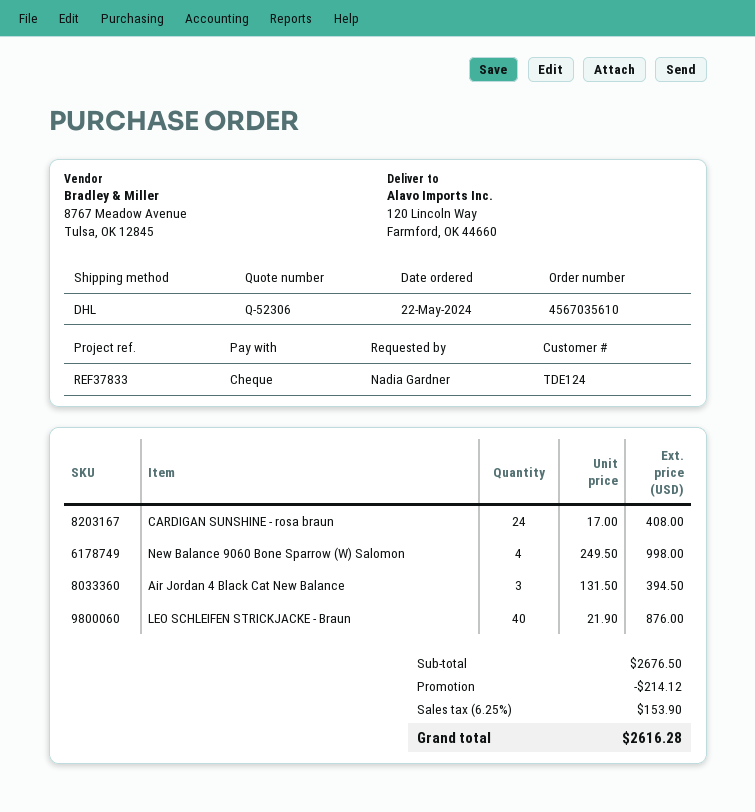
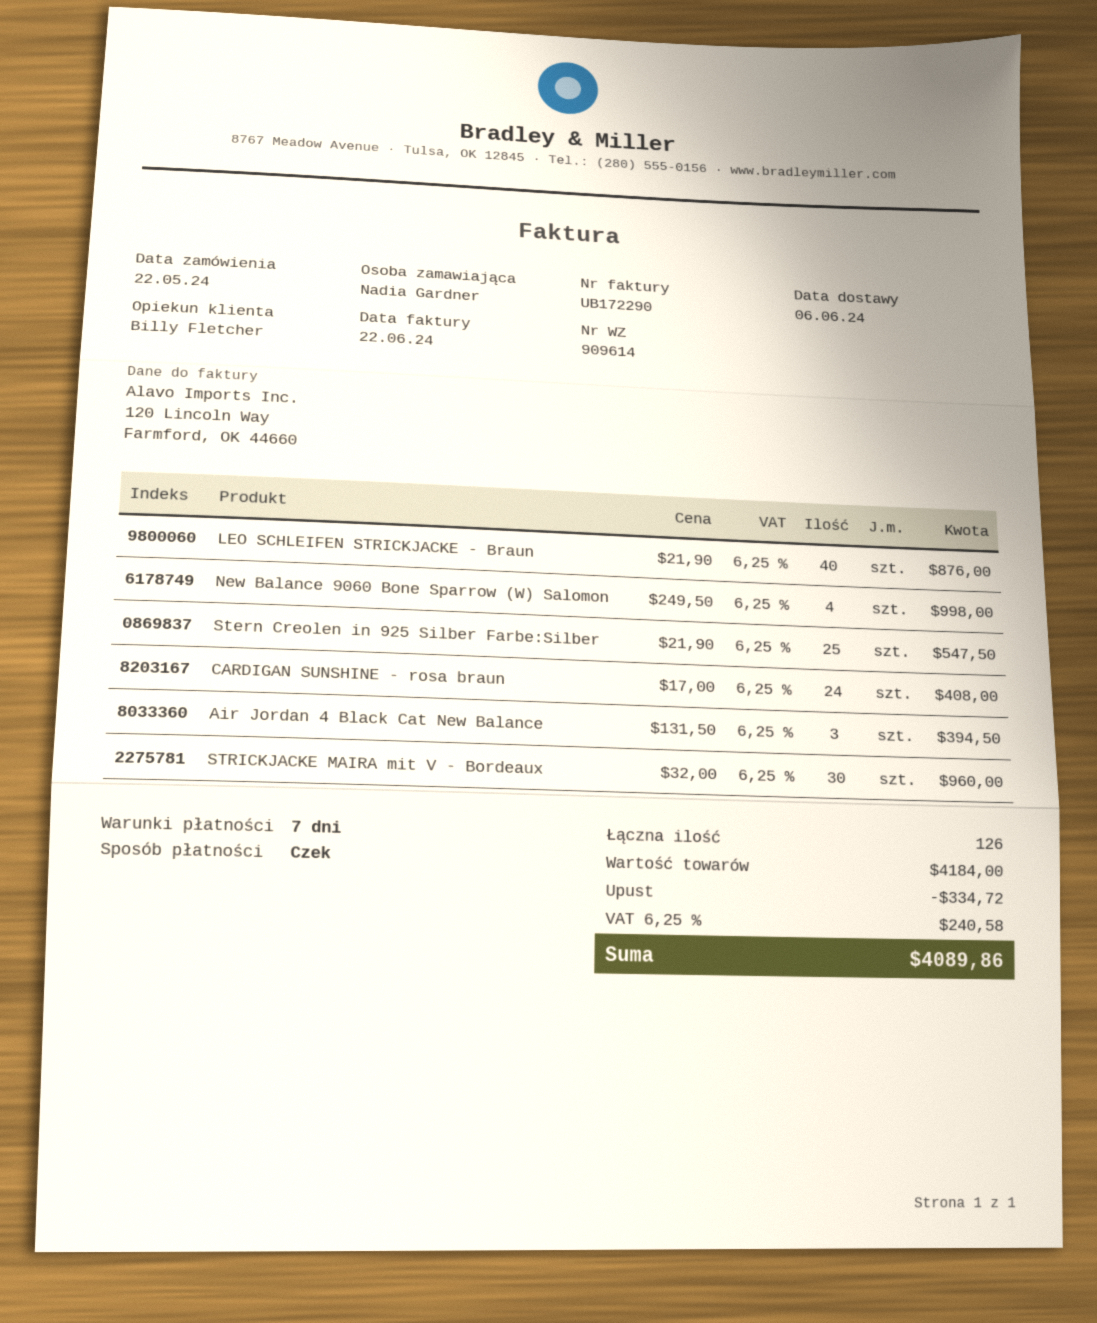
Stern Creolen in 925 Silber Farbe:Silber: none -> 25 x 21.90 = 547.50
STRICKJACKE MAIRA mit V - Bordeaux: none -> 30 x 32.00 = 960.00
subtotal: 2676.50 -> 4184.00
discount: 214.12 -> 334.72
tax: 6.25% = 153.90 -> 6.25% = 240.58
total: 2616.28 -> 4089.86

